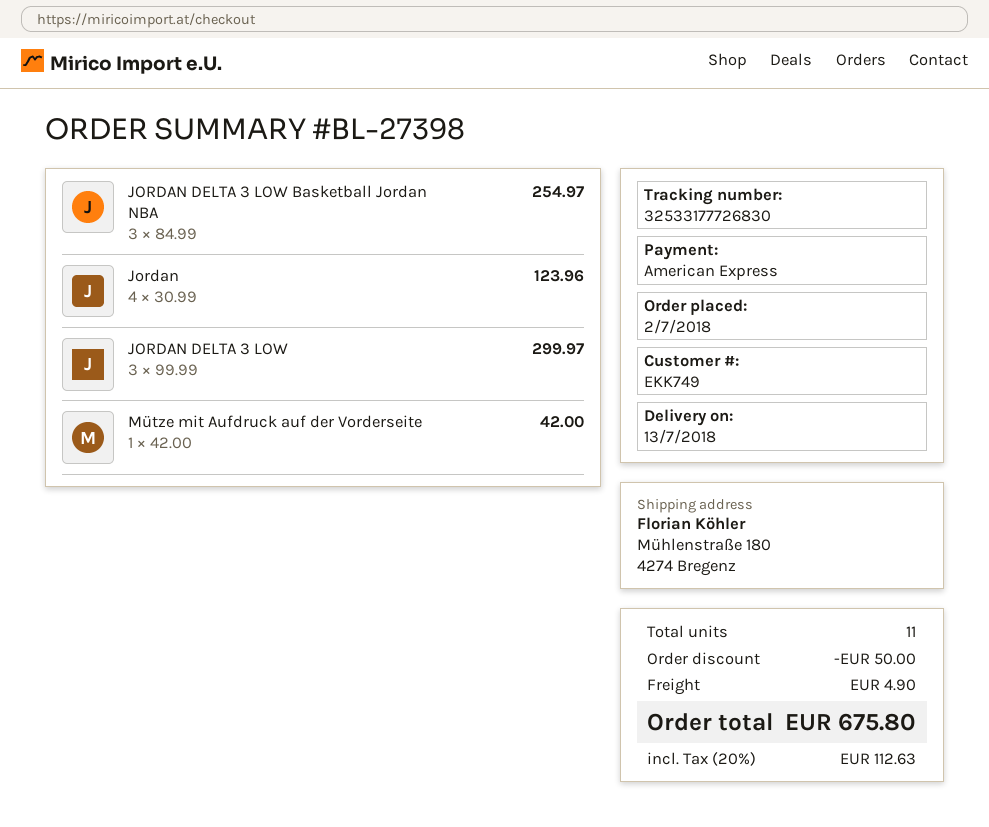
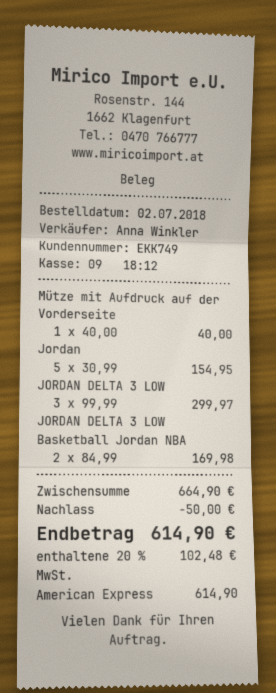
JORDAN DELTA 3 LOW Basketball Jordan NBA: 3 x 84.99 = 254.97 -> 2 x 84.99 = 169.98
Jordan: 4 x 30.99 = 123.96 -> 5 x 30.99 = 154.95
Mütze mit Aufdruck auf der Vorderseite: 1 x 42.00 = 42.00 -> 1 x 40.00 = 40.00
shipping: 4.90 -> none
tax: 20% = 112.63 -> 20% = 102.48
total: 675.80 -> 614.90

